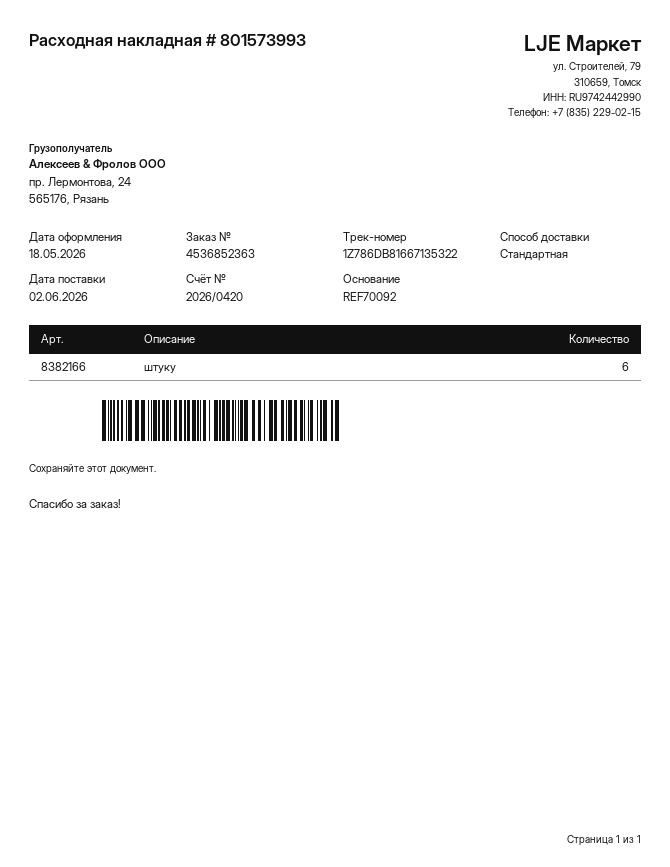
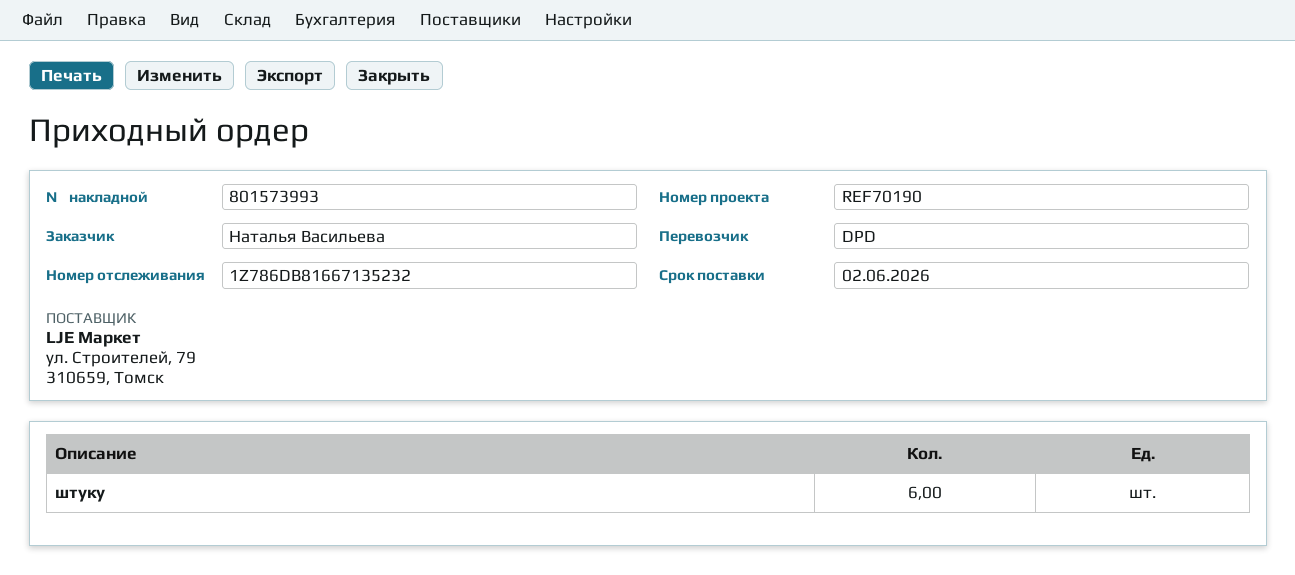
reference: REF70092 -> REF70190
shipping method: standard -> DPD
tracking number: 1Z786DB81667135322 -> 1Z786DB81667135232

